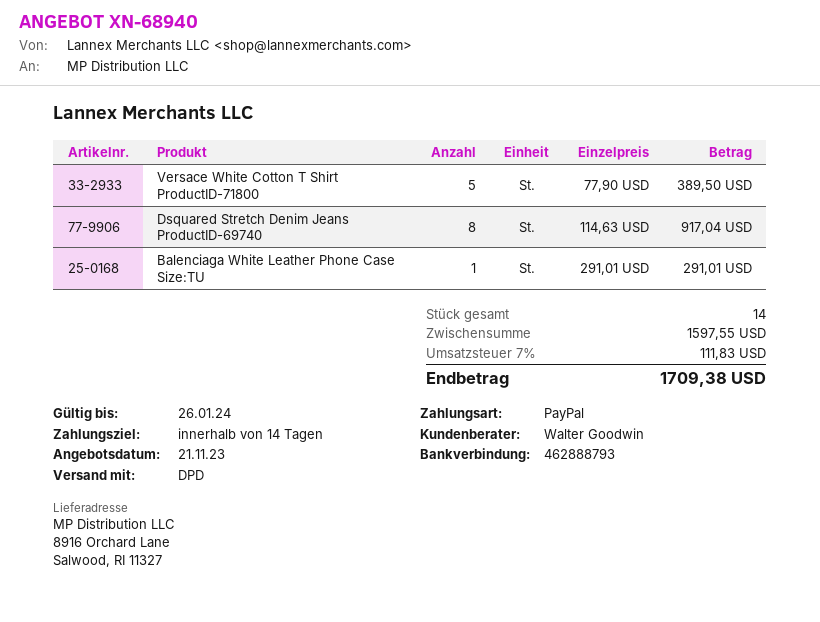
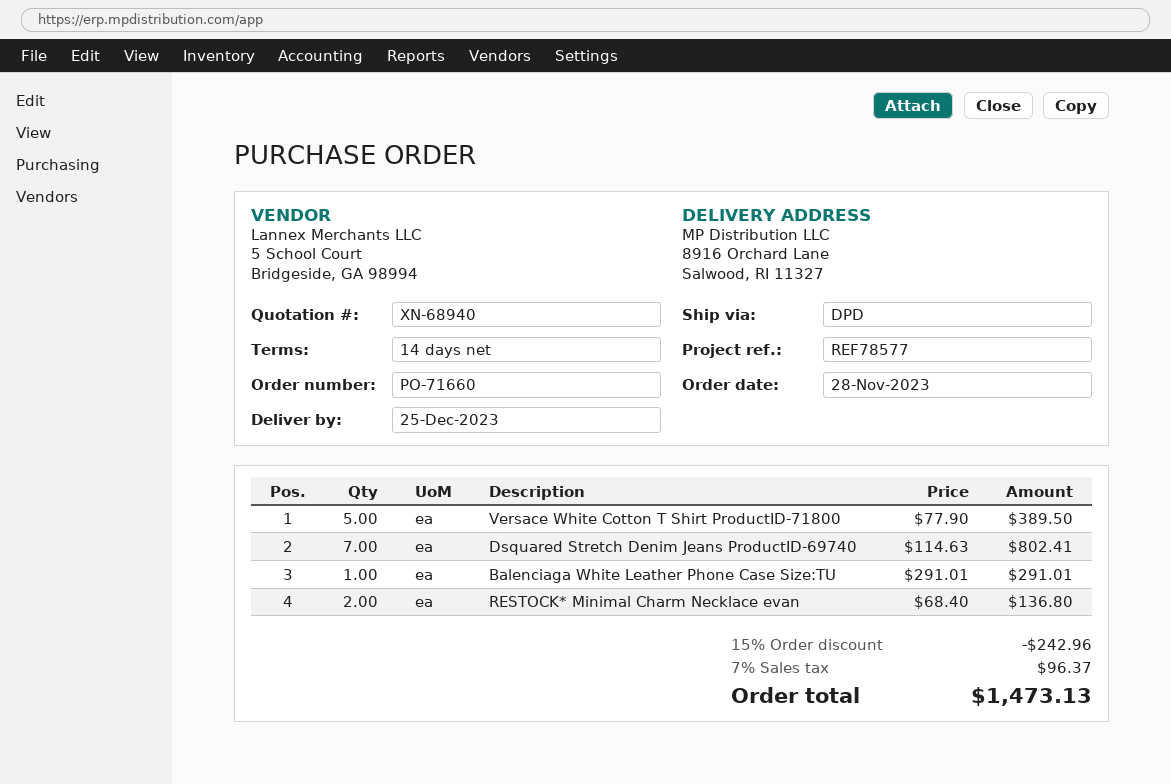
Dsquared Stretch Denim Jeans ProductID-69740: 8 x 114.63 = 917.04 -> 7 x 114.63 = 802.41
RESTOCK* Minimal Charm Necklace evan: none -> 2 x 68.40 = 136.80
discount: none -> 15% = 242.96
tax: 7% = 111.83 -> 7% = 96.37
total: 1709.38 -> 1473.13

